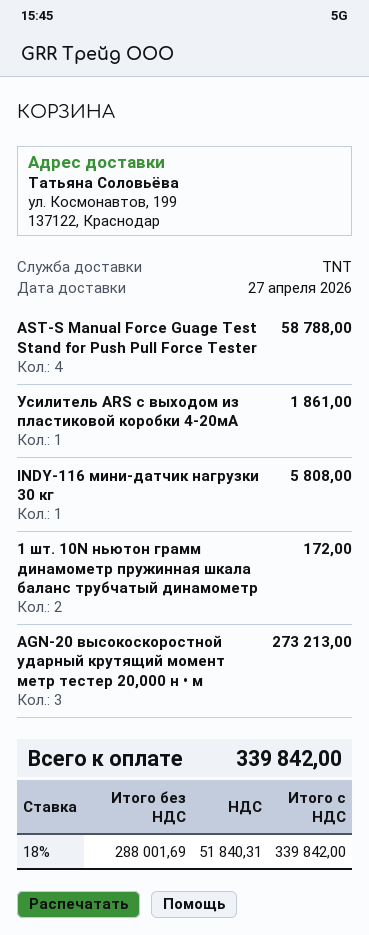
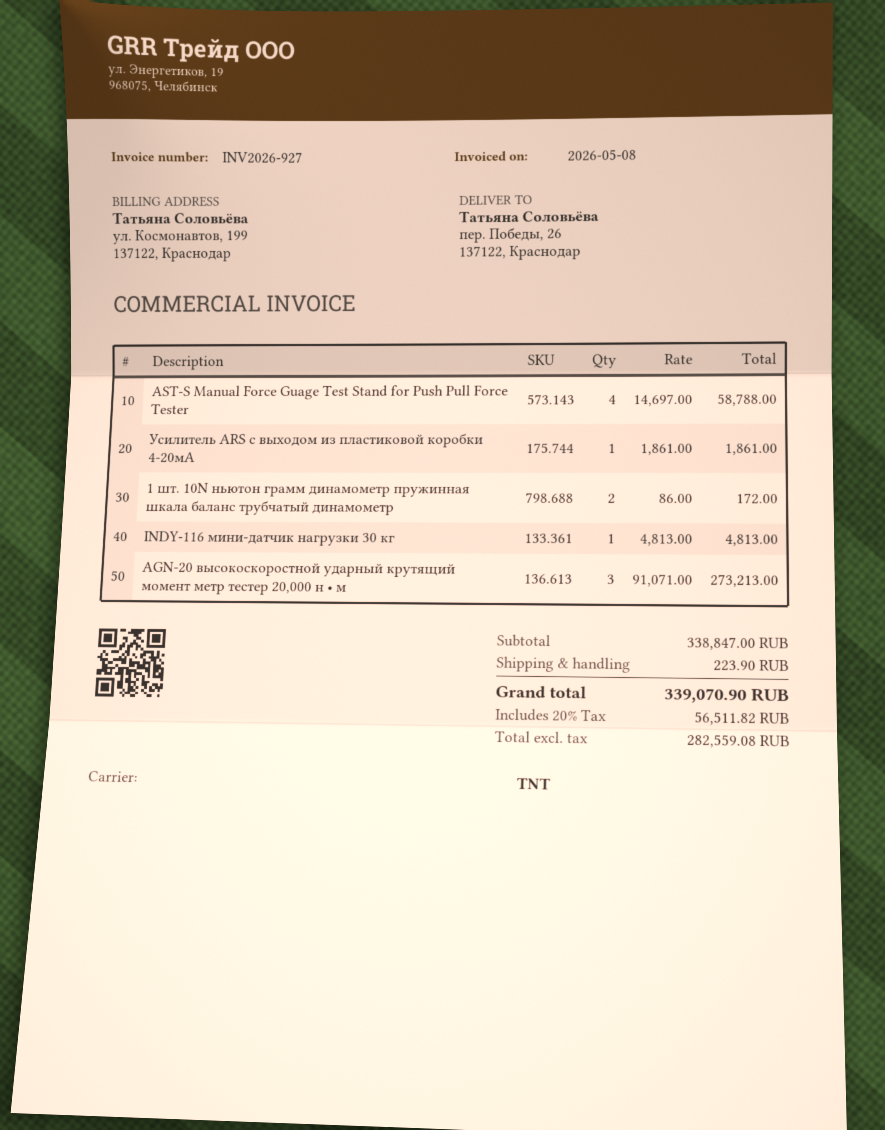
ship to: ул. Космонавтов, 199, 137122, Краснодар -> пер. Победы, 26, 137122, Краснодар
INDY-116 мини-датчик нагрузки 30 кг: 1 for 5808.00 -> 1 for 4813.00
shipping: none -> 223.90
net: 288001.69 -> 282559.08
tax: 18% = 51840.31 -> 20% = 56511.82
total: 339842.00 -> 339070.90

